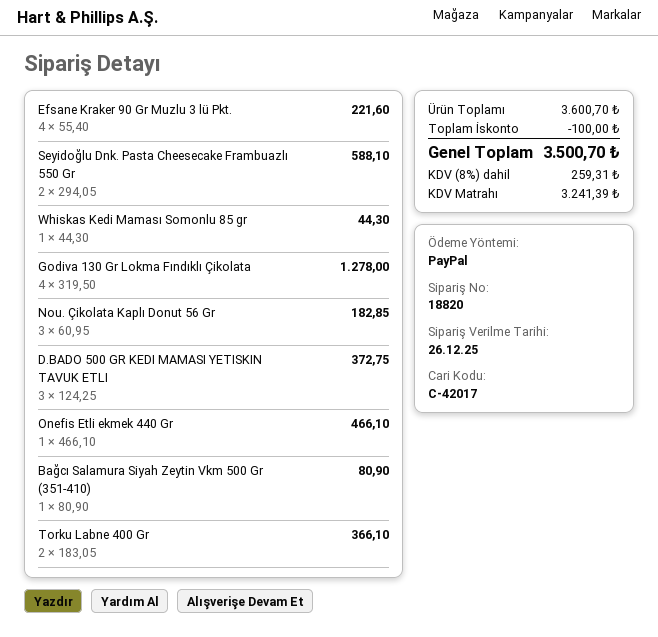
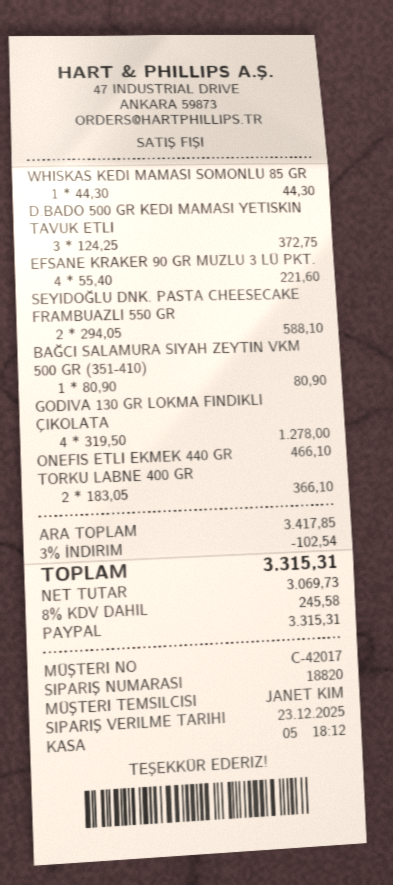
order date: 2025-12-26 -> 2025-12-23
Nou. Çikolata Kaplı Donut 56 Gr: 3 x 60.95 = 182.85 -> none
subtotal: 3600.70 -> 3417.85
discount: 100.00 -> 102.54
net: 3241.39 -> 3069.73
tax: 8% = 259.31 -> 8% = 245.58
total: 3500.70 -> 3315.31

